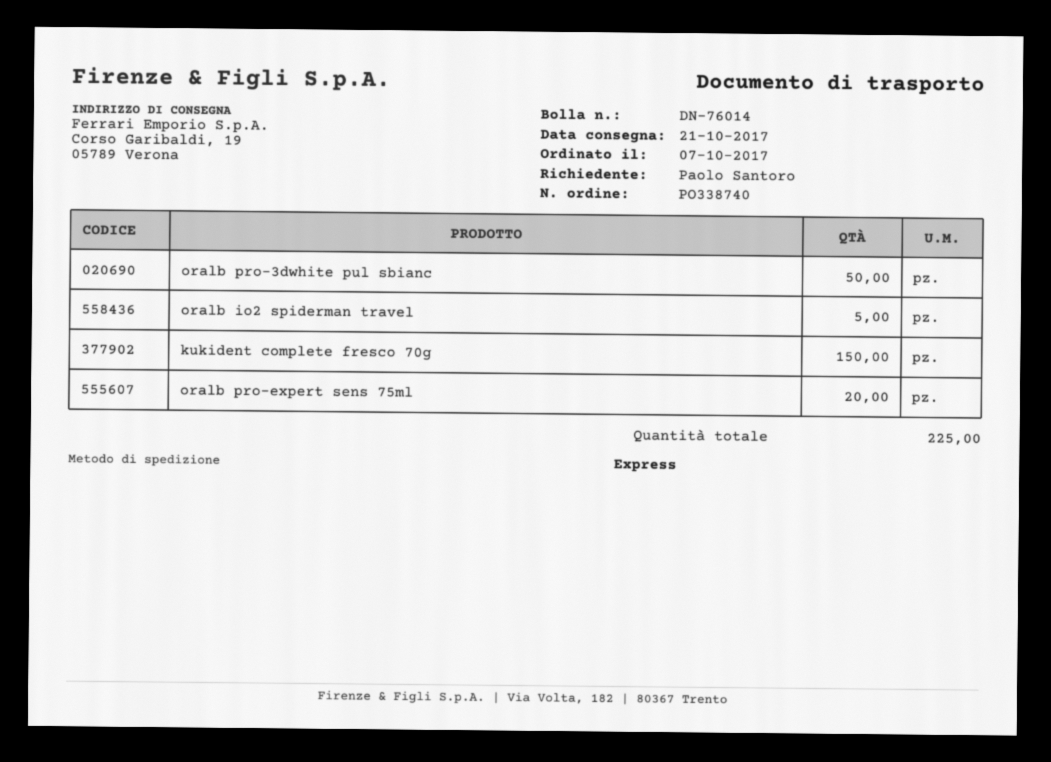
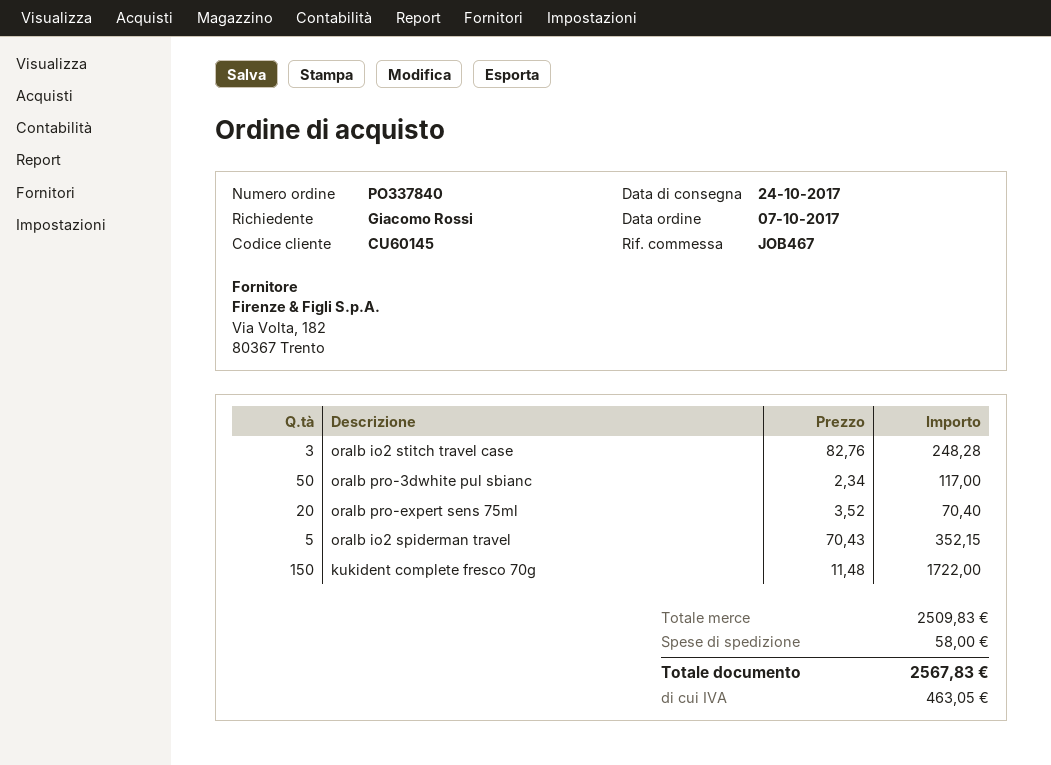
order number: PO338740 -> PO337840
delivery date: 2017-10-21 -> 2017-10-24
ordered by: Paolo Santoro -> Giacomo Rossi
oralb io2 stitch travel case: none -> 3

